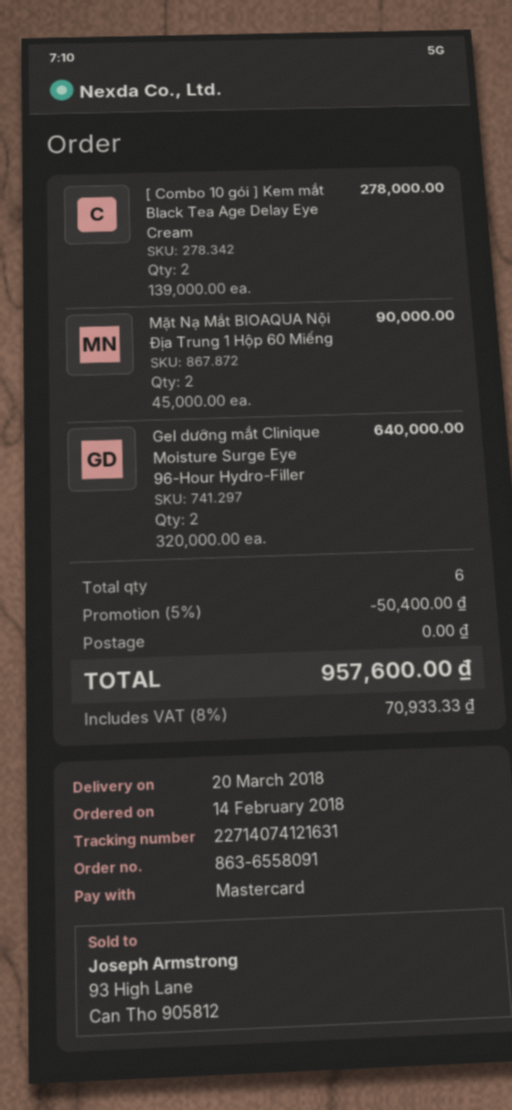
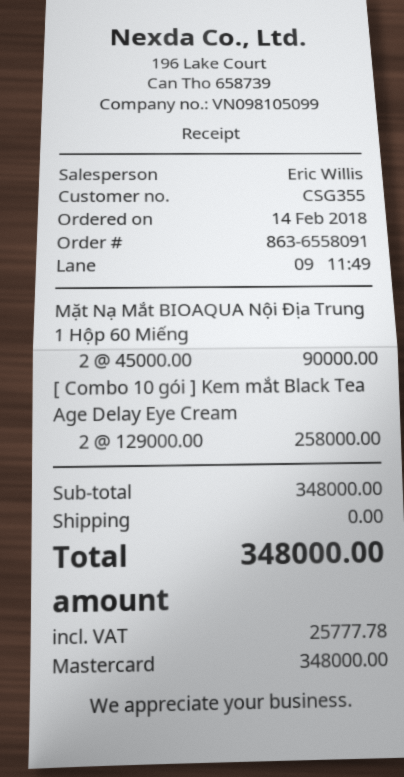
[ Combo 10 gói ] Kem mắt Black Tea Age Delay Eye Cream: 2 x 139000.00 = 278000.00 -> 2 x 129000.00 = 258000.00
Gel dưỡng mắt Clinique Moisture Surge Eye 96-Hour Hydro-Filler: 2 x 320000.00 = 640000.00 -> none
discount: 5% = 50400.00 -> none
tax: 70933.33 -> 25777.78
total: 957600.00 -> 348000.00

